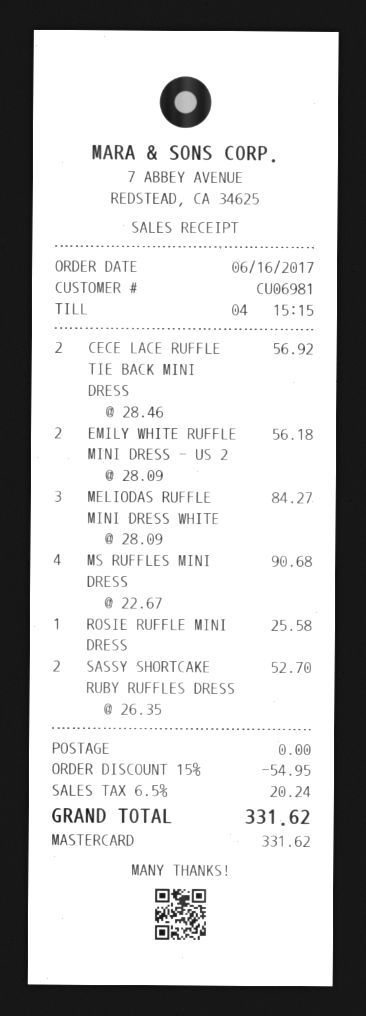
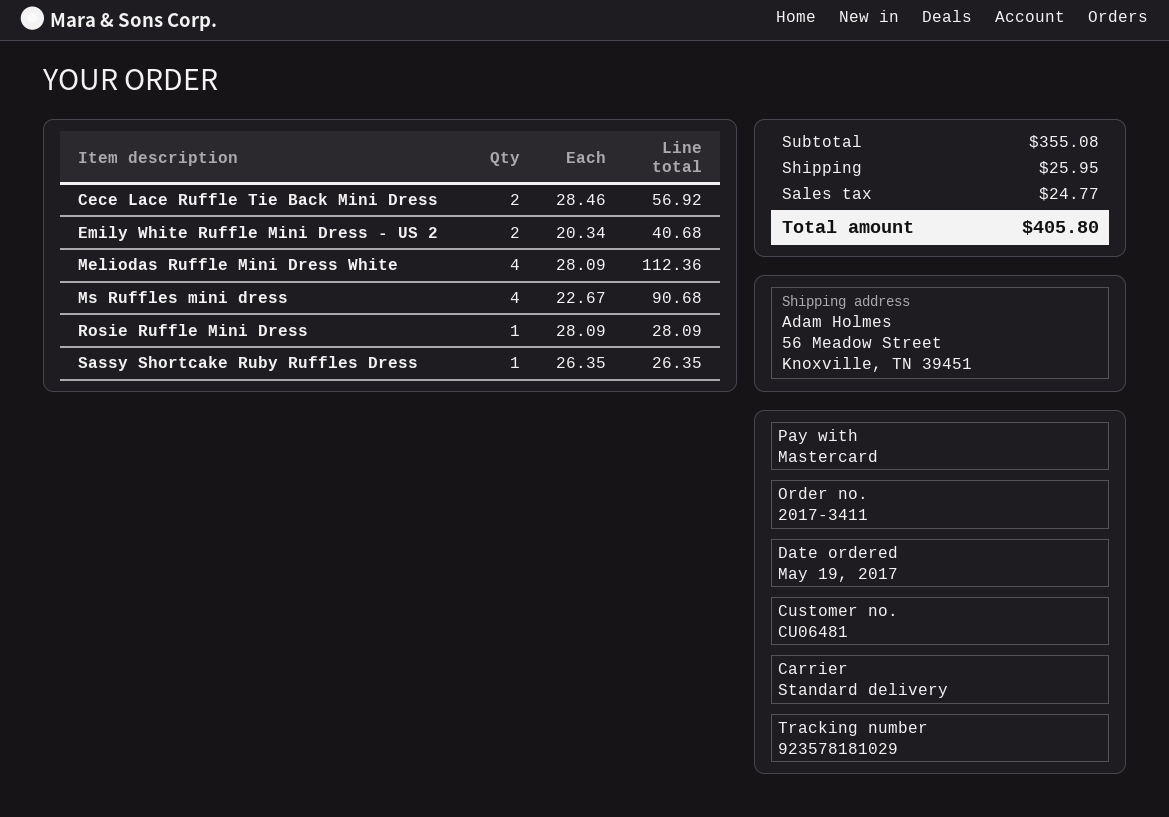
order date: 2017-06-16 -> 2017-05-19
customer number: CU06981 -> CU06481
EMILY WHITE RUFFLE MINI DRESS - US 2: 2 x 28.09 = 56.18 -> 2 x 20.34 = 40.68
MELIODAS RUFFLE MINI DRESS WHITE: 3 x 28.09 = 84.27 -> 4 x 28.09 = 112.36
ROSIE RUFFLE MINI DRESS: 1 x 25.58 = 25.58 -> 1 x 28.09 = 28.09
SASSY SHORTCAKE RUBY RUFFLES DRESS: 2 x 26.35 = 52.70 -> 1 x 26.35 = 26.35
discount: 15% = 54.95 -> none
shipping: 0.00 -> 25.95
tax: 20.24 -> 24.77
total: 331.62 -> 405.80

